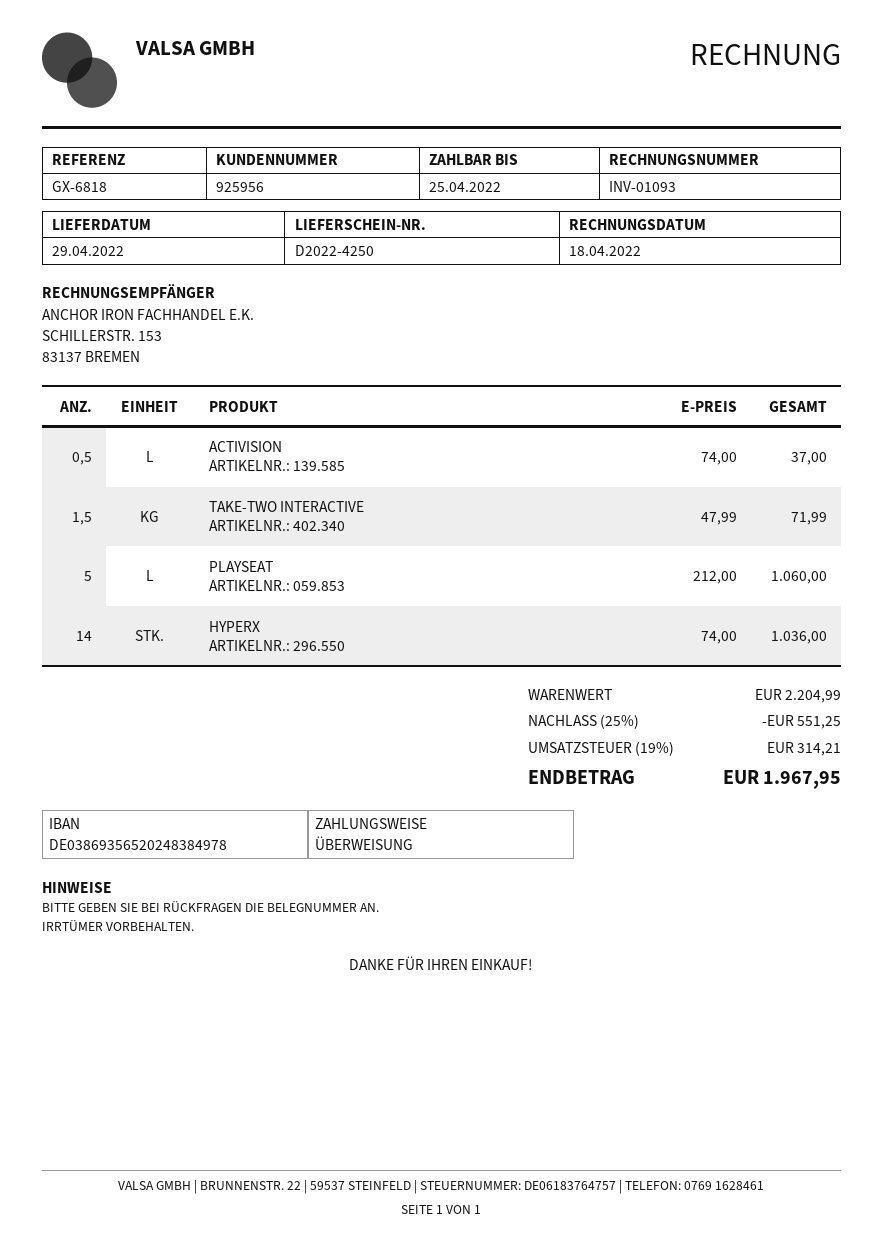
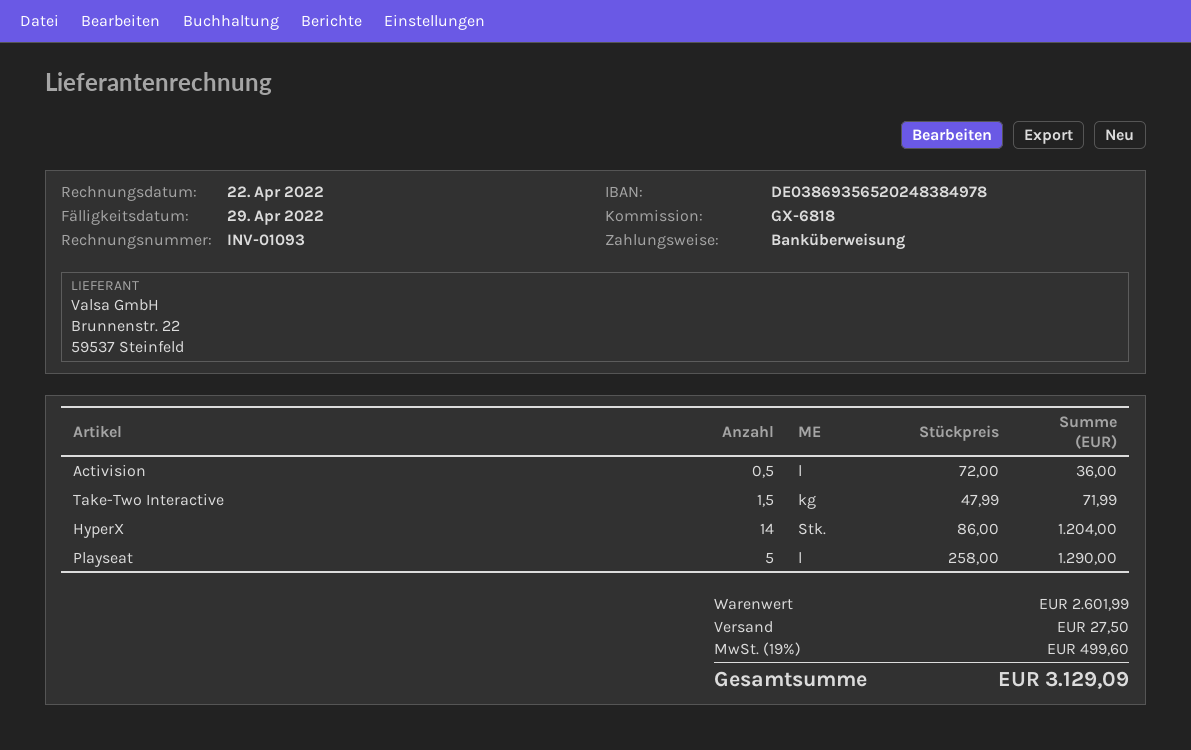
invoice date: 2022-04-18 -> 2022-04-22
due date: 2022-04-25 -> 2022-04-29
ACTIVISION: 0.5 x 74.00 = 37.00 -> 0.5 x 72.00 = 36.00
PLAYSEAT: 5 x 212.00 = 1060.00 -> 5 x 258.00 = 1290.00
HYPERX: 14 x 74.00 = 1036.00 -> 14 x 86.00 = 1204.00
subtotal: 2204.99 -> 2601.99
discount: 25% = 551.25 -> none
shipping: none -> 27.50
tax: 19% = 314.21 -> 19% = 499.60
total: 1967.95 -> 3129.09

